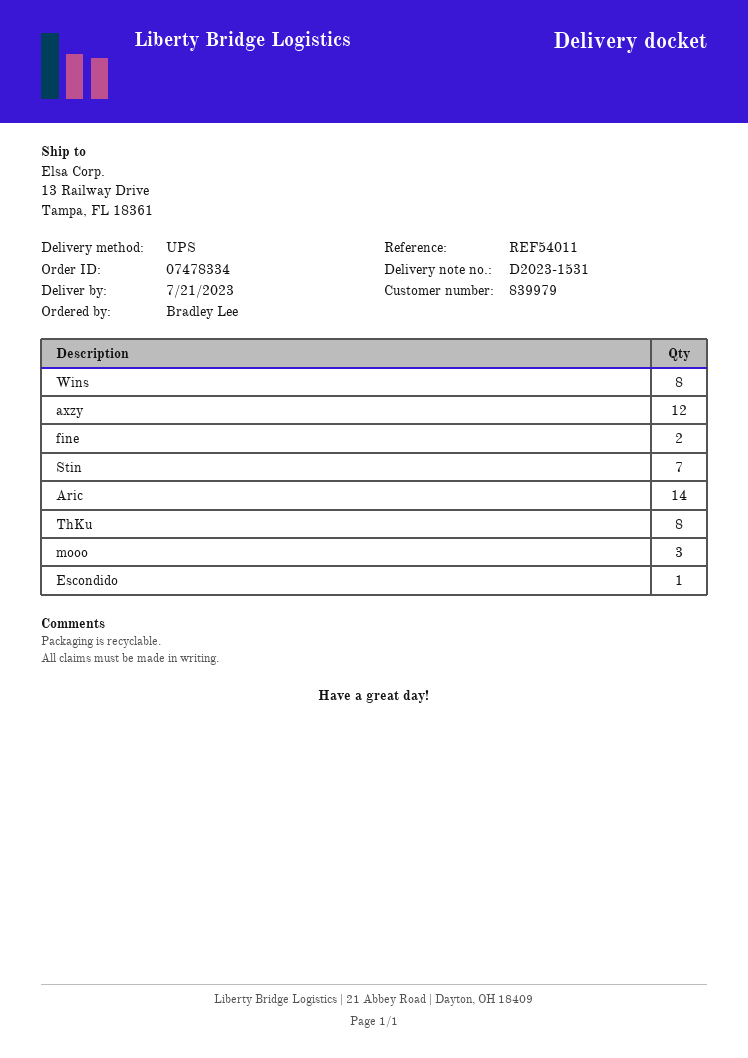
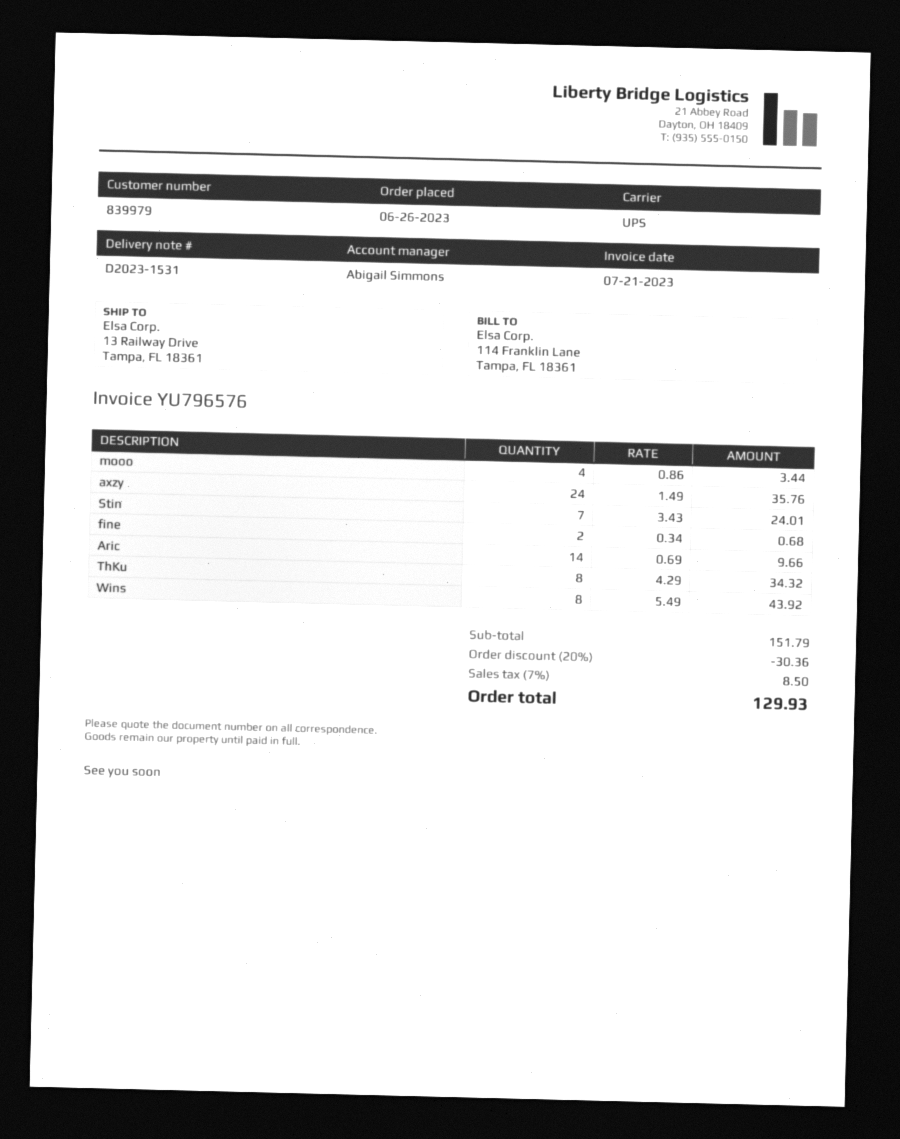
axzy: 12 -> 24
mooo: 3 -> 4
Escondido: 1 -> none

